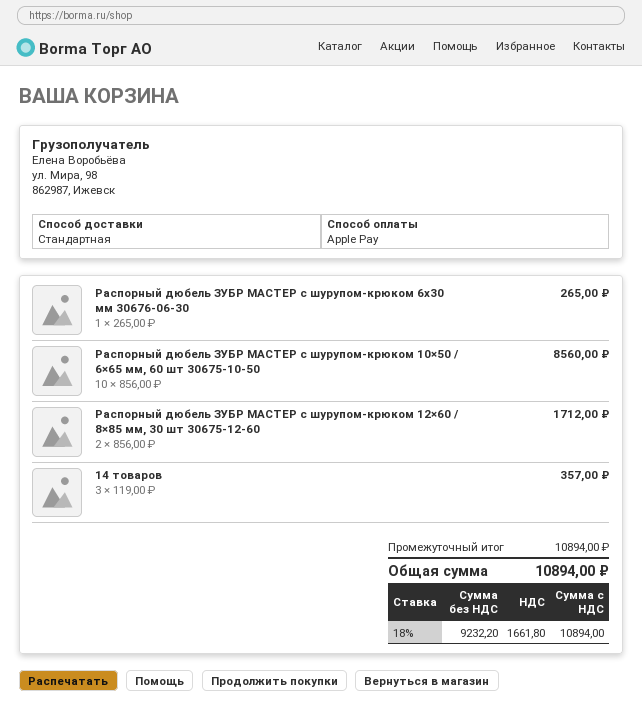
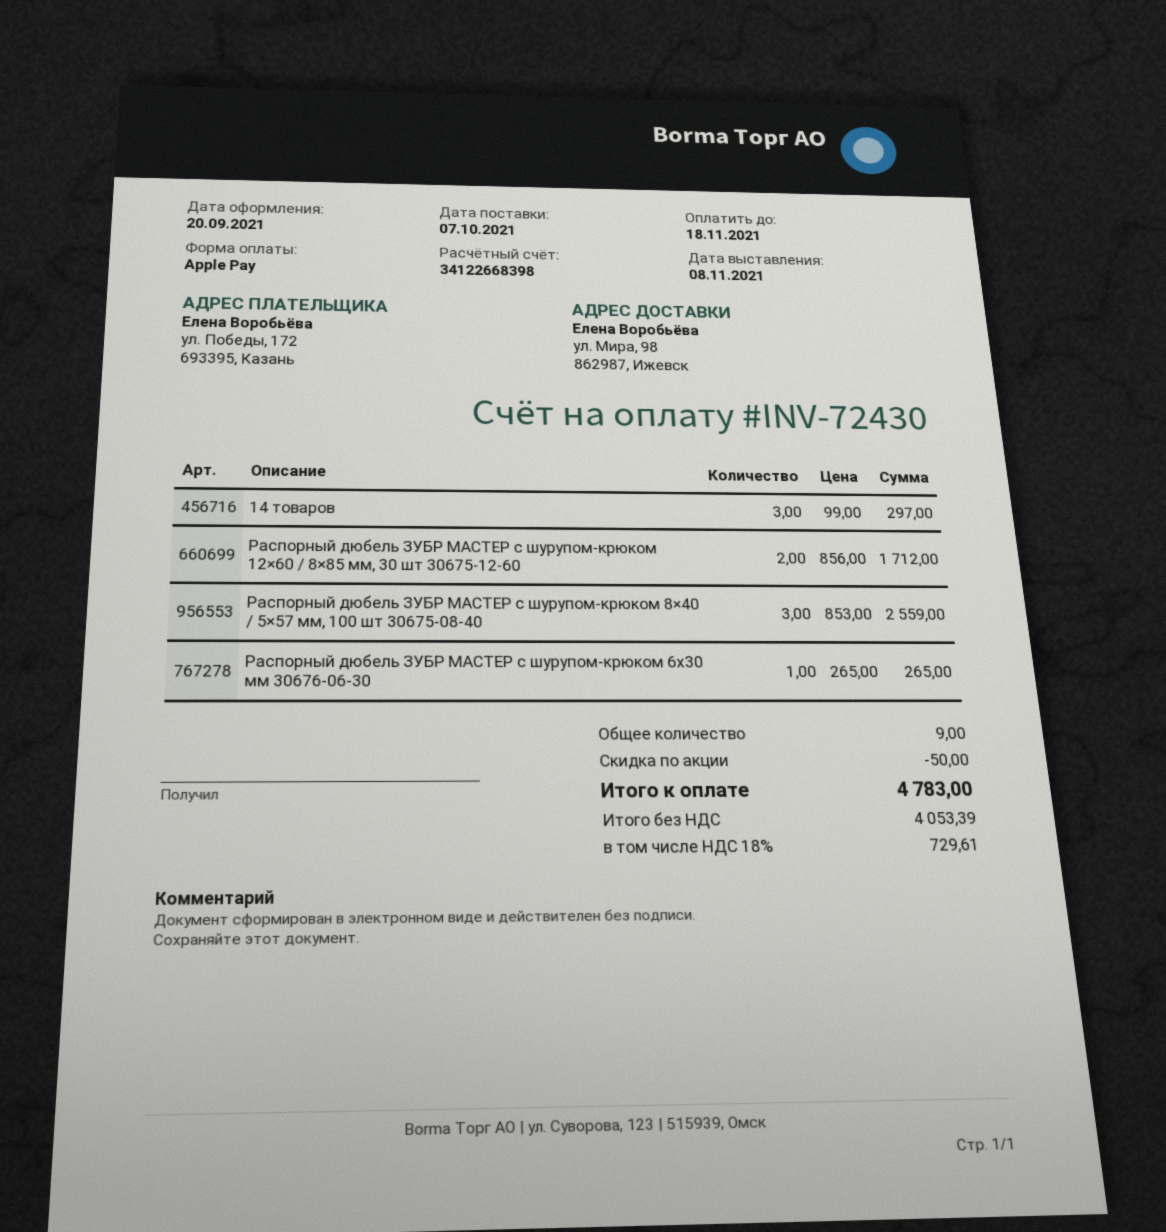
Распорный дюбель ЗУБР МАСТЕР с шурупом-крюком 10×50 / 6×65 мм, 60 шт 30675-10-50: 10 x 856.00 = 8560.00 -> none
14 товаров: 3 x 119.00 = 357.00 -> 3 x 99.00 = 297.00
Распорный дюбель ЗУБР МАСТЕР с шурупом-крюком 8×40 / 5×57 мм, 100 шт 30675-08-40: none -> 3 x 853.00 = 2559.00
discount: none -> 50.00
net: 9232.20 -> 4053.39
tax: 18% = 1661.80 -> 18% = 729.61
total: 10894.00 -> 4783.00

